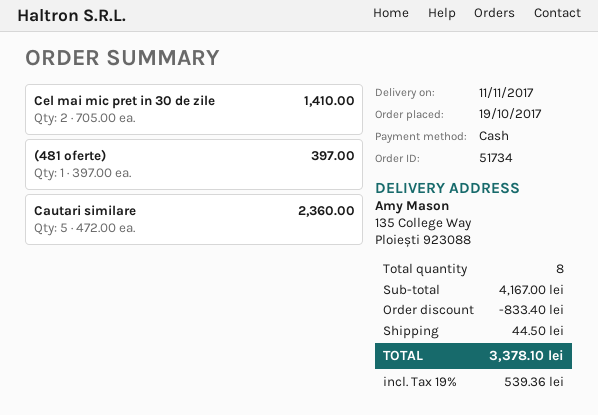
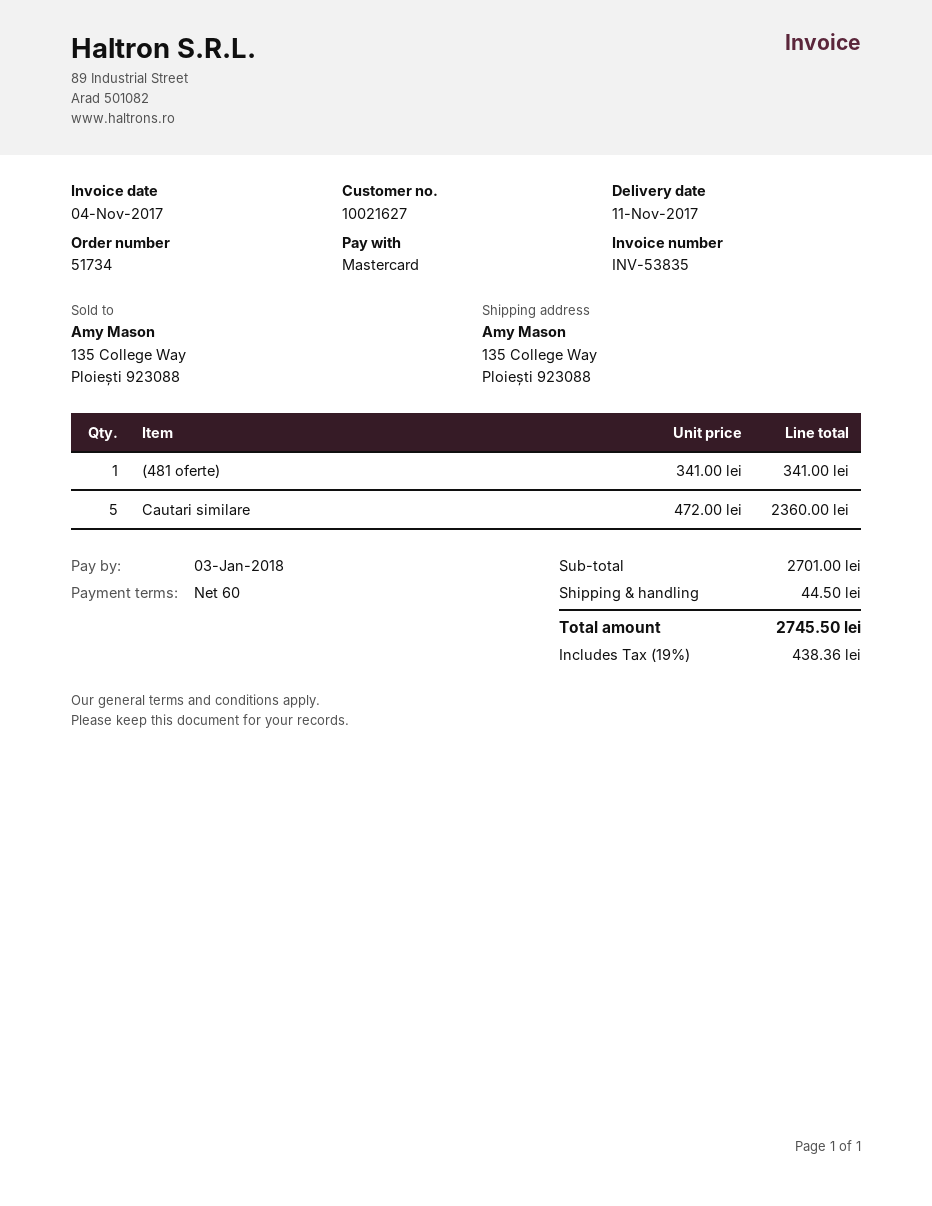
payment method: cash -> Mastercard
Cel mai mic pret in 30 de zile: 2 x 705.00 = 1410.00 -> none
(481 oferte): 1 x 397.00 = 397.00 -> 1 x 341.00 = 341.00
subtotal: 4167.00 -> 2701.00
discount: 833.40 -> none
tax: 19% = 539.36 -> 19% = 438.36
total: 3378.10 -> 2745.50

